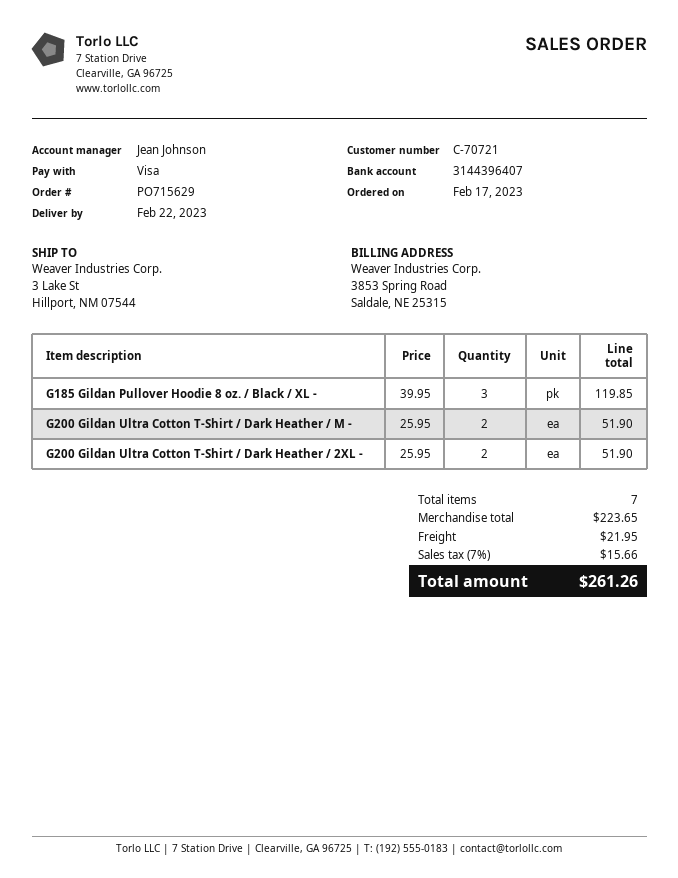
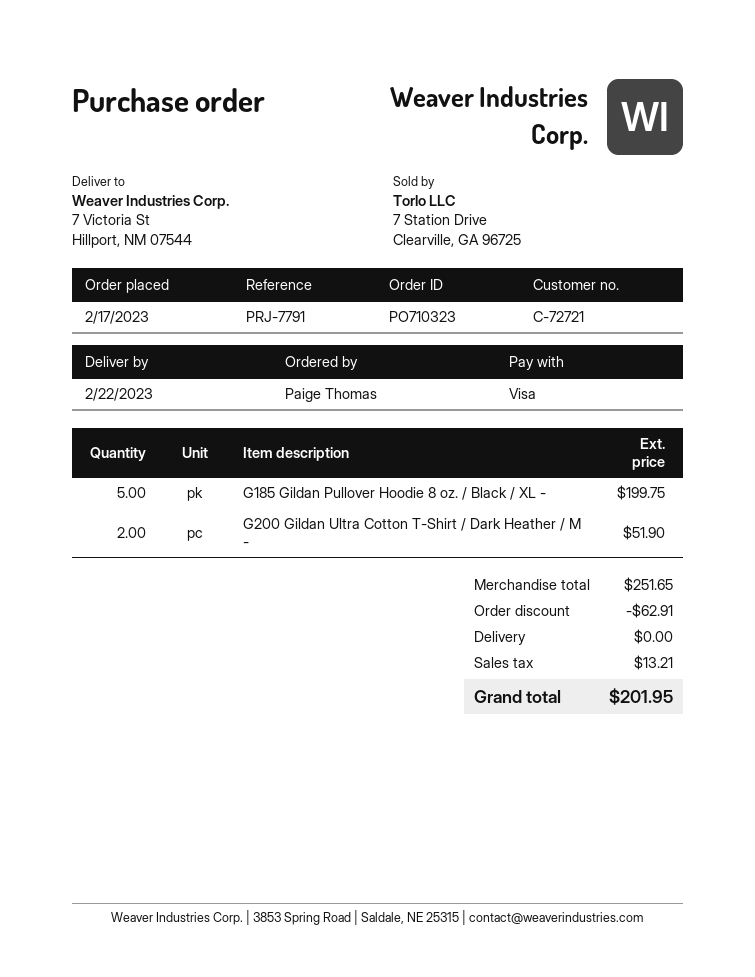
order number: PO715629 -> PO710323
customer number: C-70721 -> C-72721
ship to: 3 Lake St, Hillport, NM 07544 -> 7 Victoria St, Hillport, NM 07544
G185 Gildan Pullover Hoodie 8 oz. / Black / XL -: 3 for 119.85 -> 5 for 199.75
G200 Gildan Ultra Cotton T-Shirt / Dark Heather / 2XL -: 2 for 51.90 -> none
subtotal: 223.65 -> 251.65
discount: none -> 62.91
shipping: 21.95 -> 0.00
tax: 15.66 -> 13.21
total: 261.26 -> 201.95

